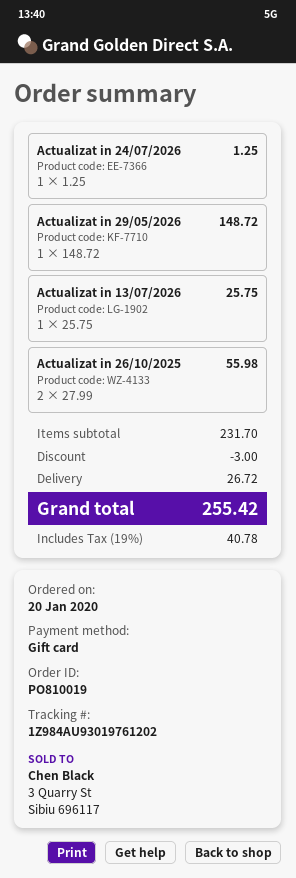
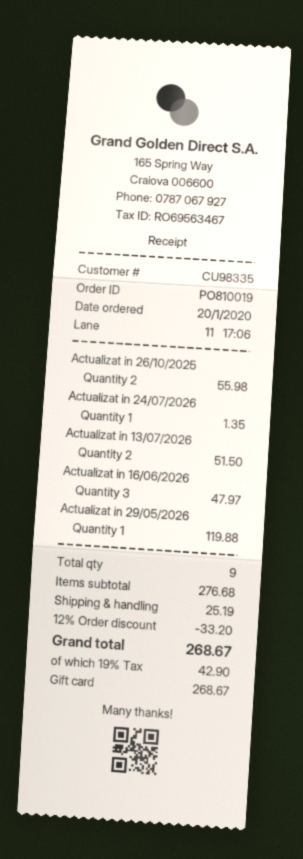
Actualizat in 24/07/2026: 1 for 1.25 -> 1 for 1.35
Actualizat in 29/05/2026: 1 for 148.72 -> 1 for 119.88
Actualizat in 13/07/2026: 1 for 25.75 -> 2 for 51.50
Actualizat in 16/06/2026: none -> 3 for 47.97
subtotal: 231.70 -> 276.68
discount: 3.00 -> 33.20
shipping: 26.72 -> 25.19
tax: 19% = 40.78 -> 19% = 42.90
total: 255.42 -> 268.67

